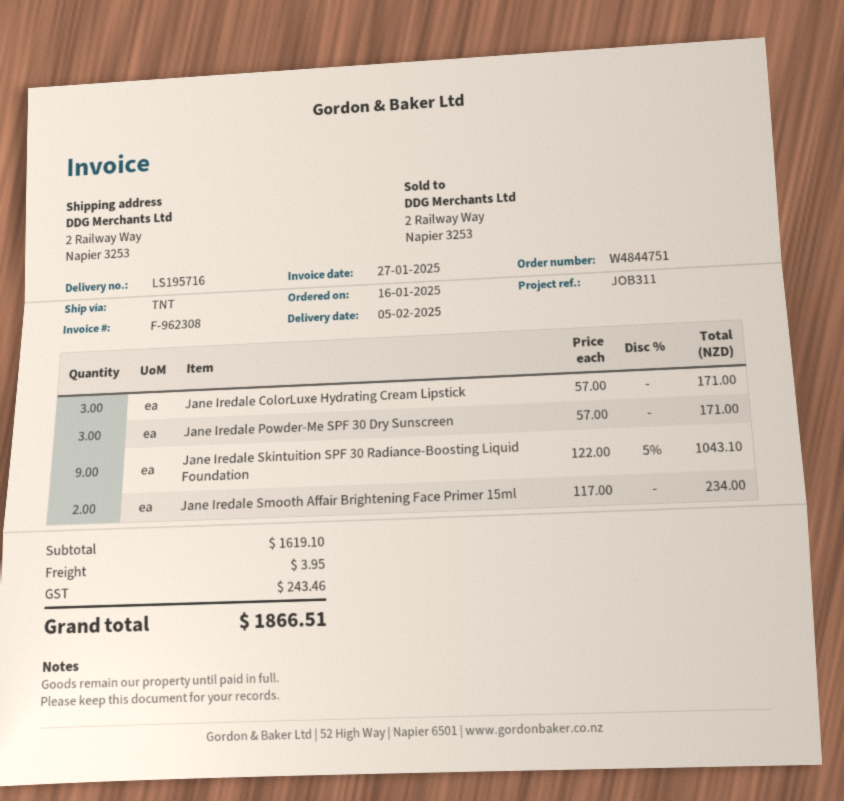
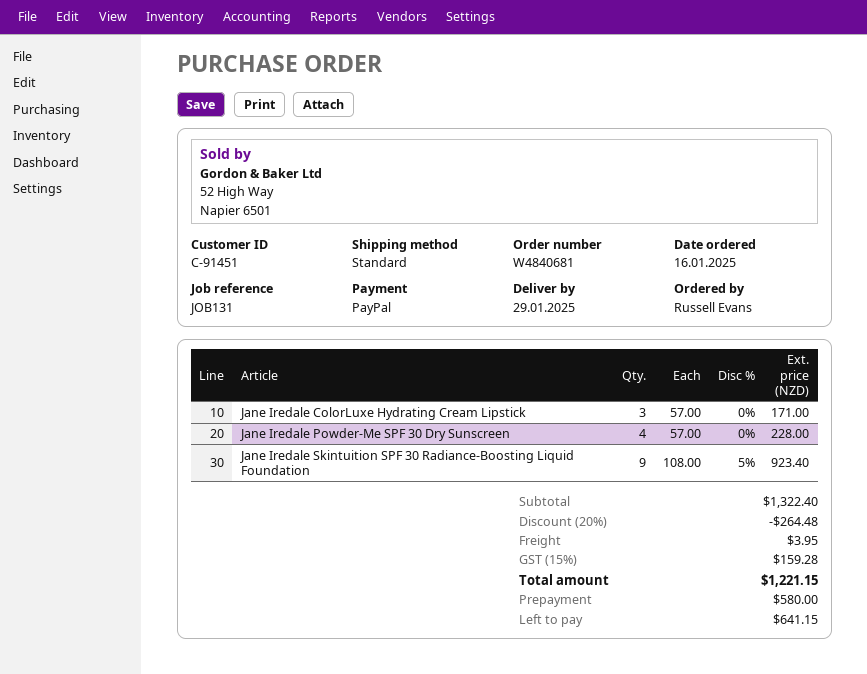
order number: W4844751 -> W4840681
delivery date: 2025-02-05 -> 2025-01-29
reference: JOB311 -> JOB131
shipping method: TNT -> standard
Jane Iredale Powder-Me SPF 30 Dry Sunscreen: 3 x 57.00 = 171.00 -> 4 x 57.00 = 228.00
Jane Iredale Skintuition SPF 30 Radiance-Boosting Liquid Foundation: 9 x 122.00 - 5% = 1043.10 -> 9 x 108.00 - 5% = 923.40
Jane Iredale Smooth Affair Brightening Face Primer 15ml: 2 x 117.00 = 234.00 -> none
subtotal: 1619.10 -> 1322.40
discount: none -> 20% = 264.48
tax: 243.46 -> 159.28
total: 1866.51 -> 1221.15

